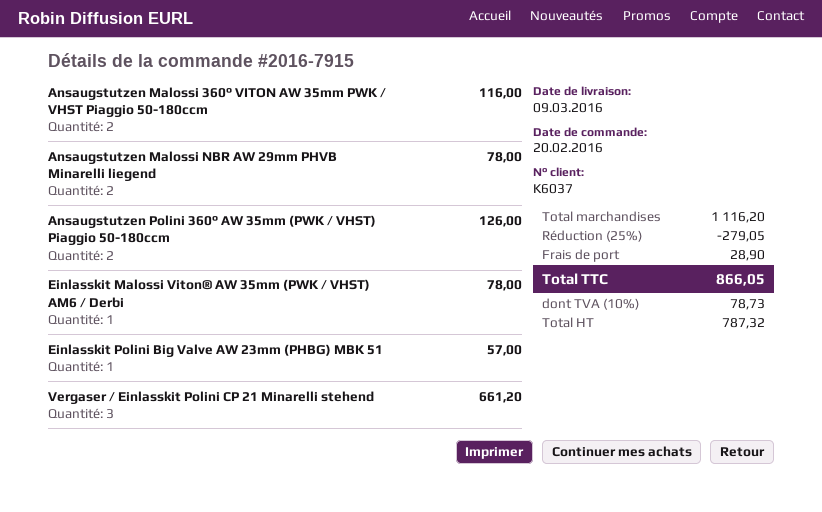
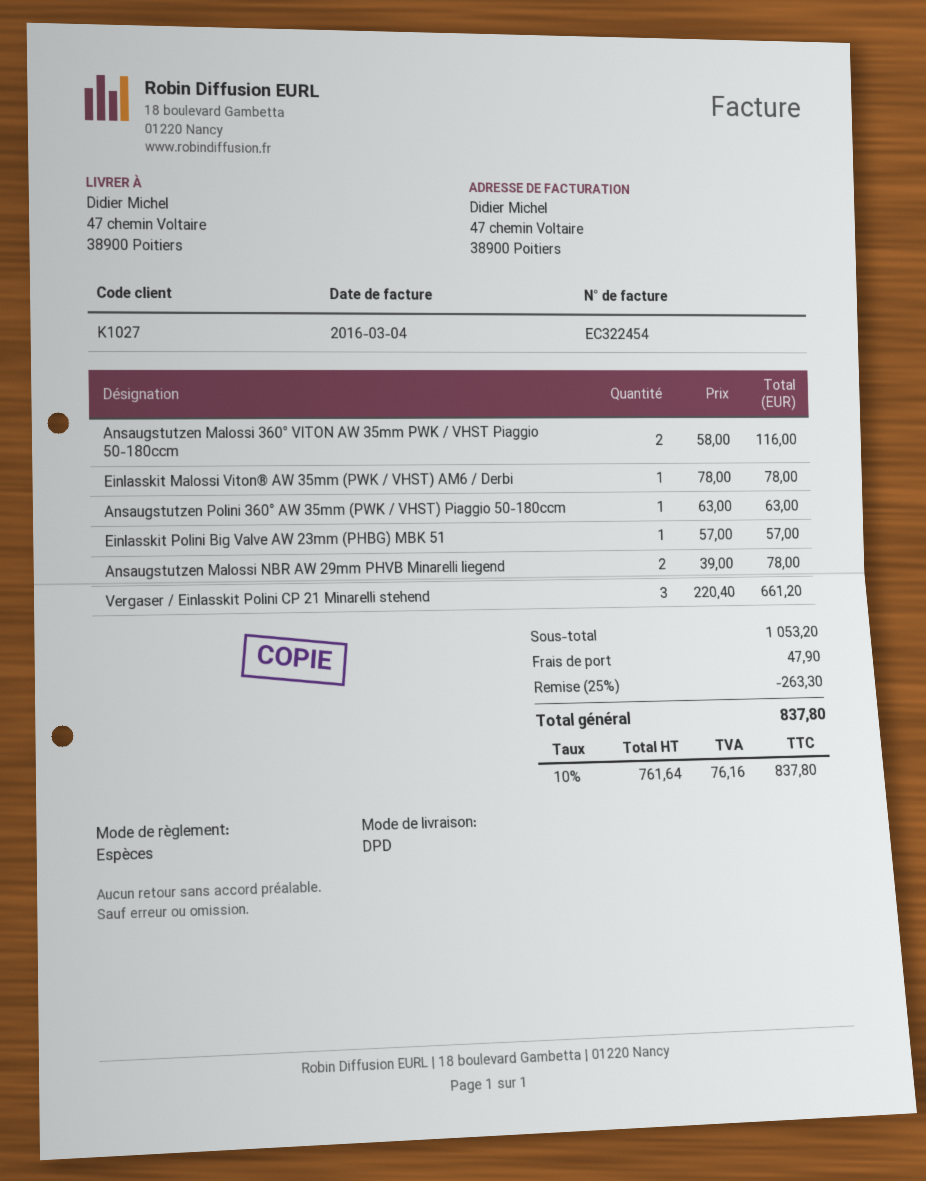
customer number: K6037 -> K1027
Ansaugstutzen Polini 360° AW 35mm (PWK / VHST) Piaggio 50-180ccm: 2 for 126.00 -> 1 for 63.00
subtotal: 1116.20 -> 1053.20
discount: 25% = 279.05 -> 25% = 263.30
shipping: 28.90 -> 47.90
net: 787.32 -> 761.64
tax: 10% = 78.73 -> 10% = 76.16
total: 866.05 -> 837.80

